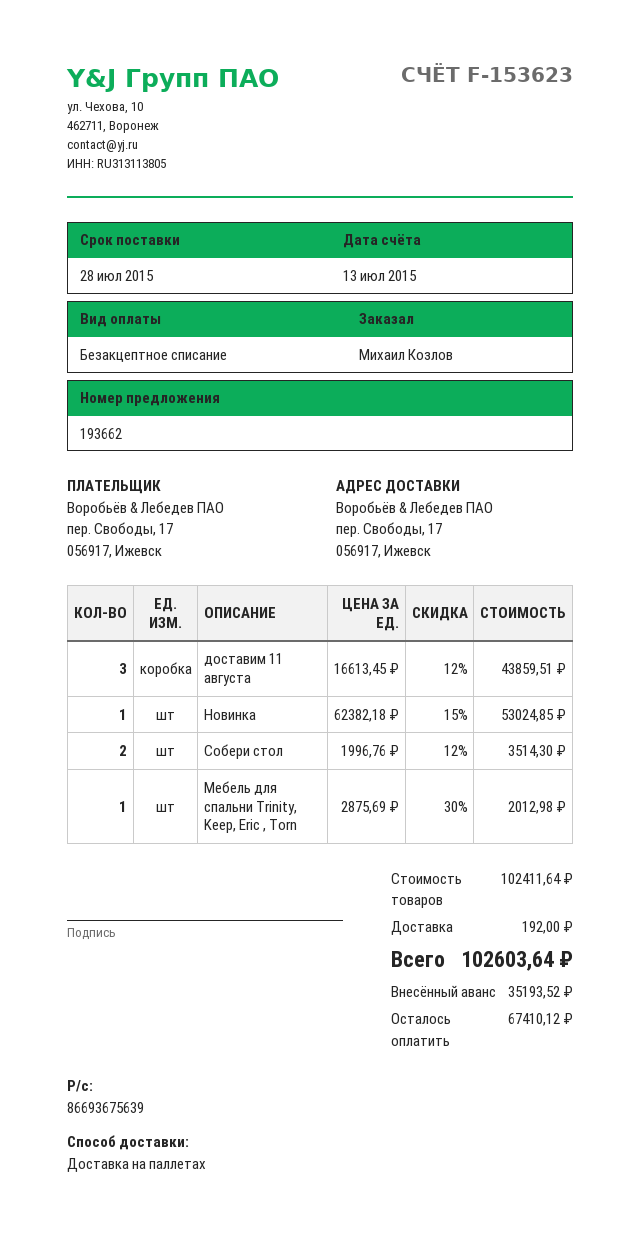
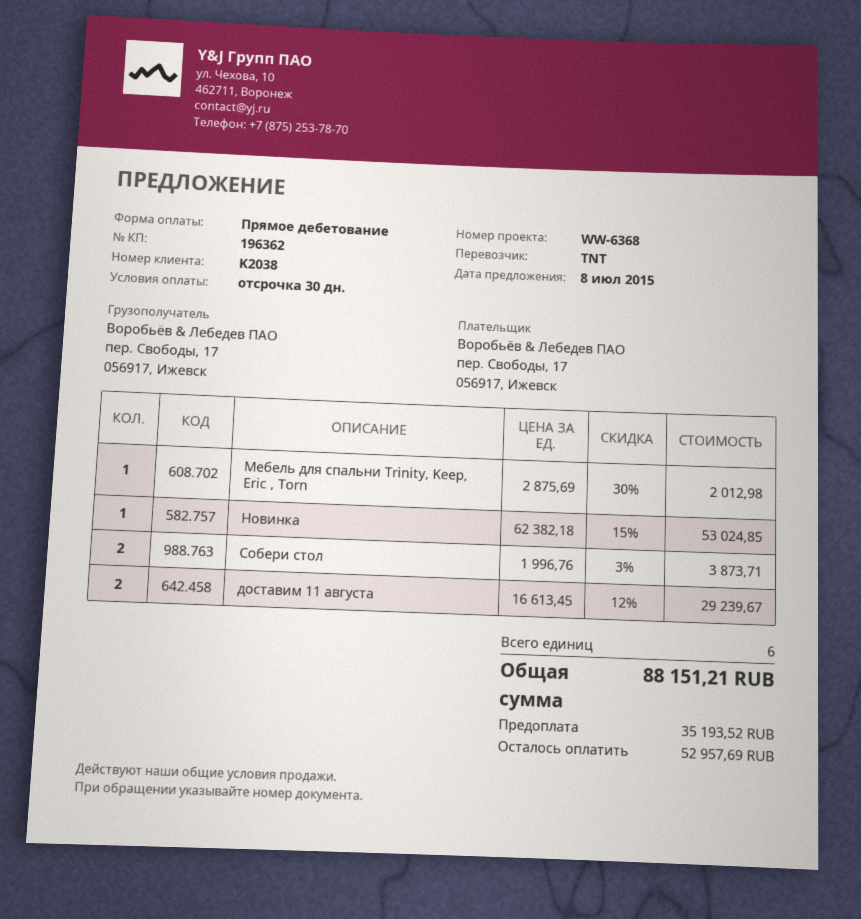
quote number: 193662 -> 196362
shipping method: pallet freight -> TNT
доставим 11 августа: 3 x 16613.45 - 12% = 43859.51 -> 2 x 16613.45 - 12% = 29239.67
Собери стол: 2 x 1996.76 - 12% = 3514.30 -> 2 x 1996.76 - 3% = 3873.71
shipping: 192.00 -> none
total: 102603.64 -> 88151.21
balance: 67410.12 -> 52957.69

